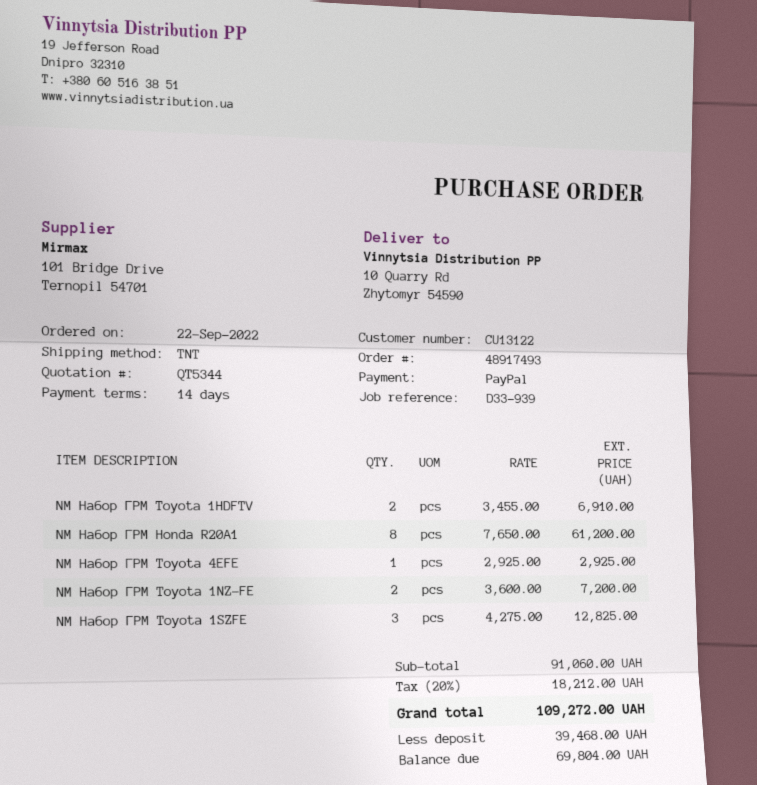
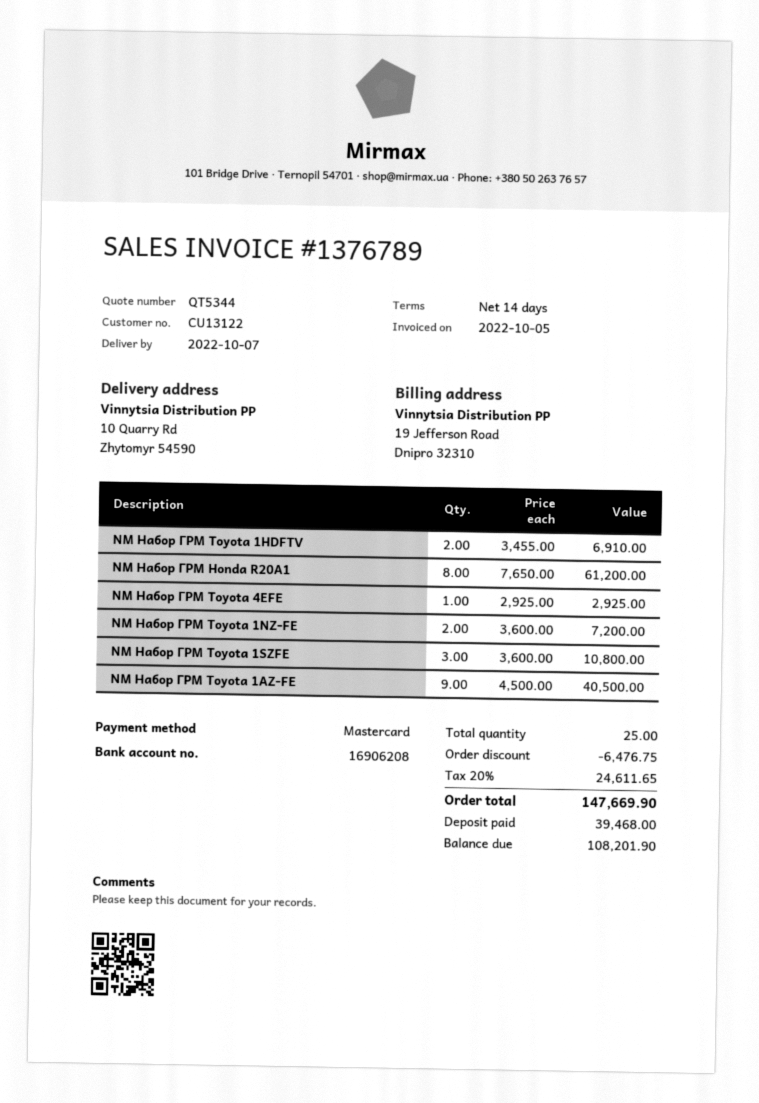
payment method: PayPal -> Mastercard
NM Набор ГРМ Toyota 1SZFE: 3 x 4275.00 = 12825.00 -> 3 x 3600.00 = 10800.00
NM Набор ГРМ Toyota 1AZ-FE: none -> 9 x 4500.00 = 40500.00
discount: none -> 6476.75
tax: 20% = 18212.00 -> 20% = 24611.65
total: 109272.00 -> 147669.90
balance: 69804.00 -> 108201.90

